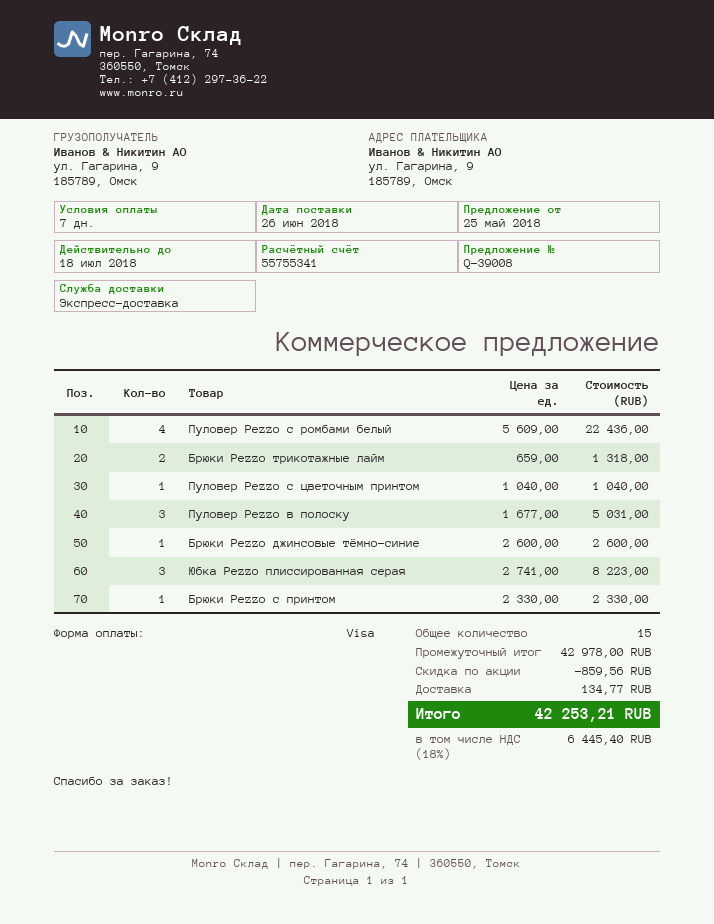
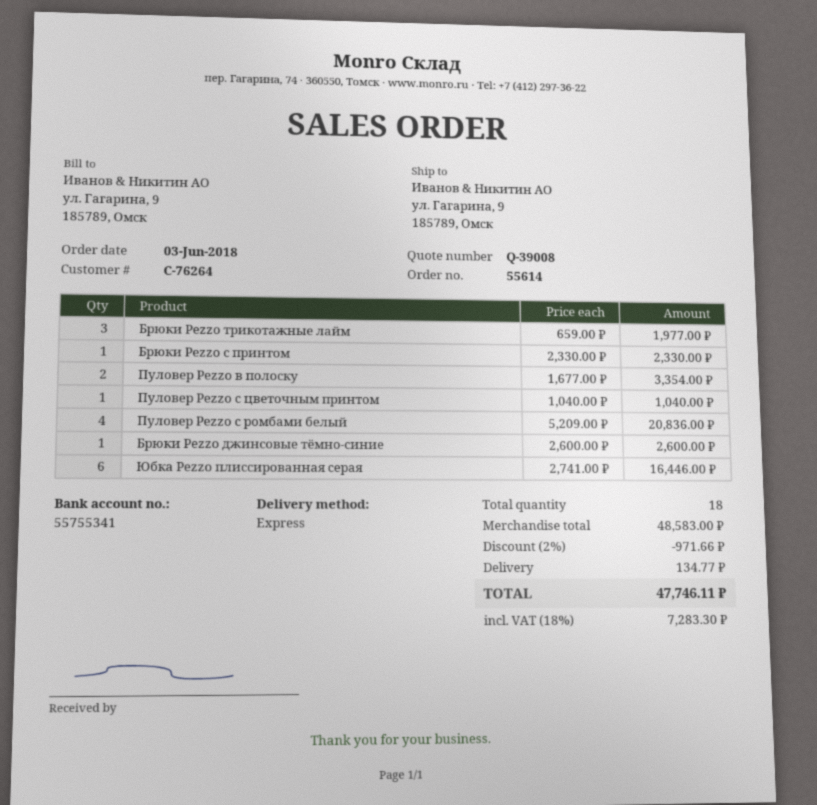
Пуловер Pezzo с ромбами белый: 4 x 5609.00 = 22436.00 -> 4 x 5209.00 = 20836.00
Брюки Pezzo трикотажные лайм: 2 x 659.00 = 1318.00 -> 3 x 659.00 = 1977.00
Пуловер Pezzo в полоску: 3 x 1677.00 = 5031.00 -> 2 x 1677.00 = 3354.00
Юбка Pezzo плиссированная серая: 3 x 2741.00 = 8223.00 -> 6 x 2741.00 = 16446.00
total quantity: 15 -> 18
subtotal: 42978.00 -> 48583.00
discount: 859.56 -> 971.66
tax: 18% = 6445.40 -> 18% = 7283.30
total: 42253.21 -> 47746.11

